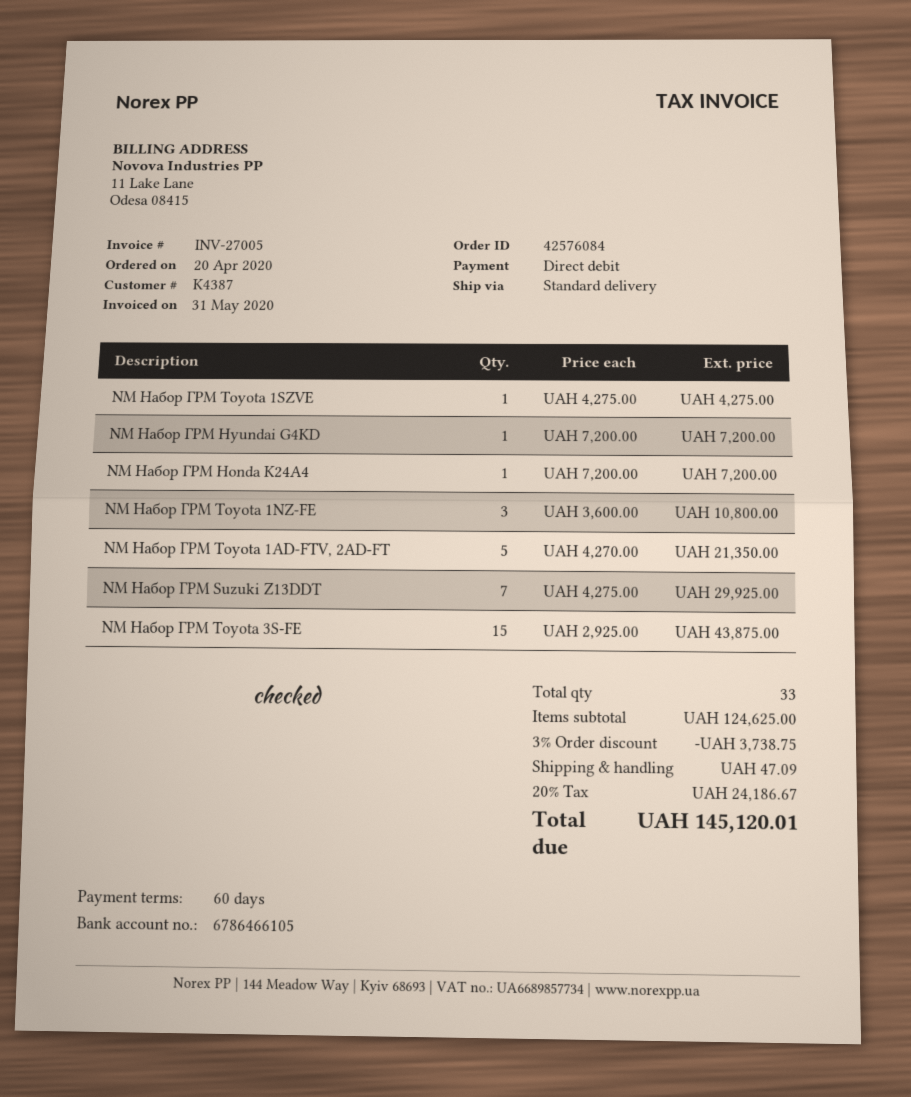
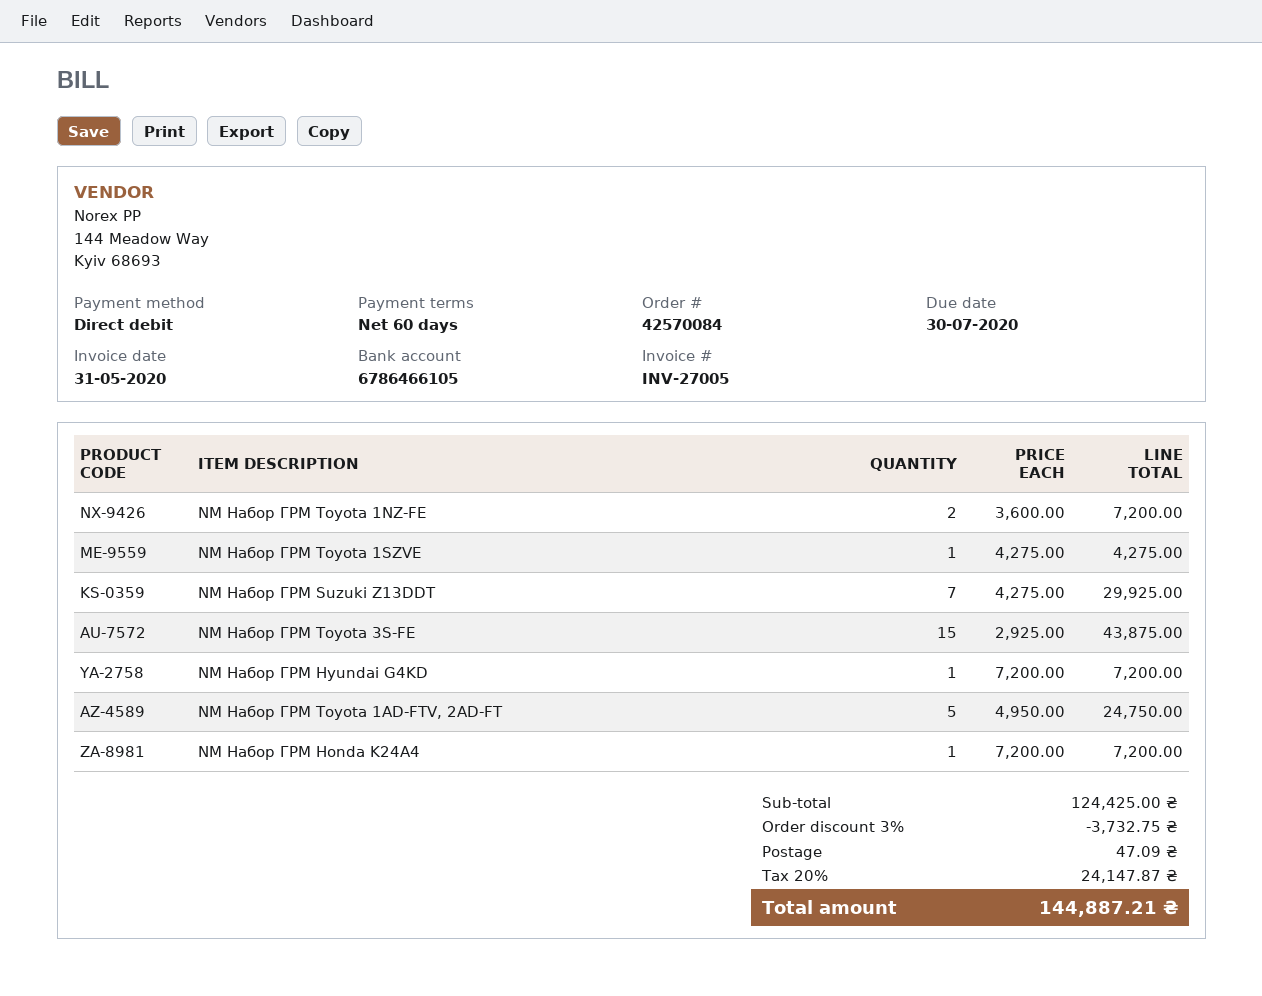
order number: 42576084 -> 42570084
NM Набор ГРМ Toyota 1NZ-FE: 3 x 3600.00 = 10800.00 -> 2 x 3600.00 = 7200.00
NM Набор ГРМ Toyota 1AD-FTV, 2AD-FT: 5 x 4270.00 = 21350.00 -> 5 x 4950.00 = 24750.00
subtotal: 124625.00 -> 124425.00
discount: 3% = 3738.75 -> 3% = 3732.75
tax: 20% = 24186.67 -> 20% = 24147.87
total: 145120.01 -> 144887.21

